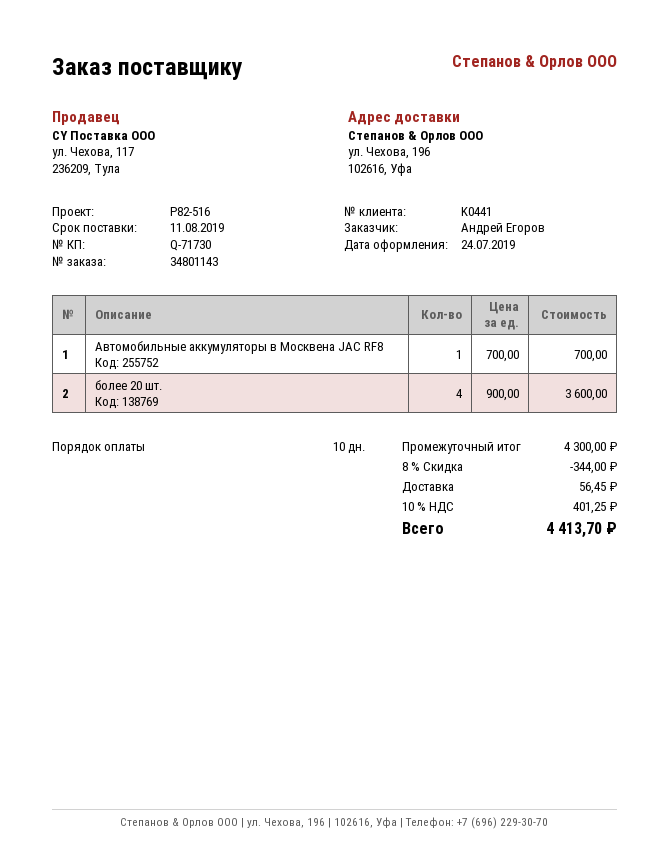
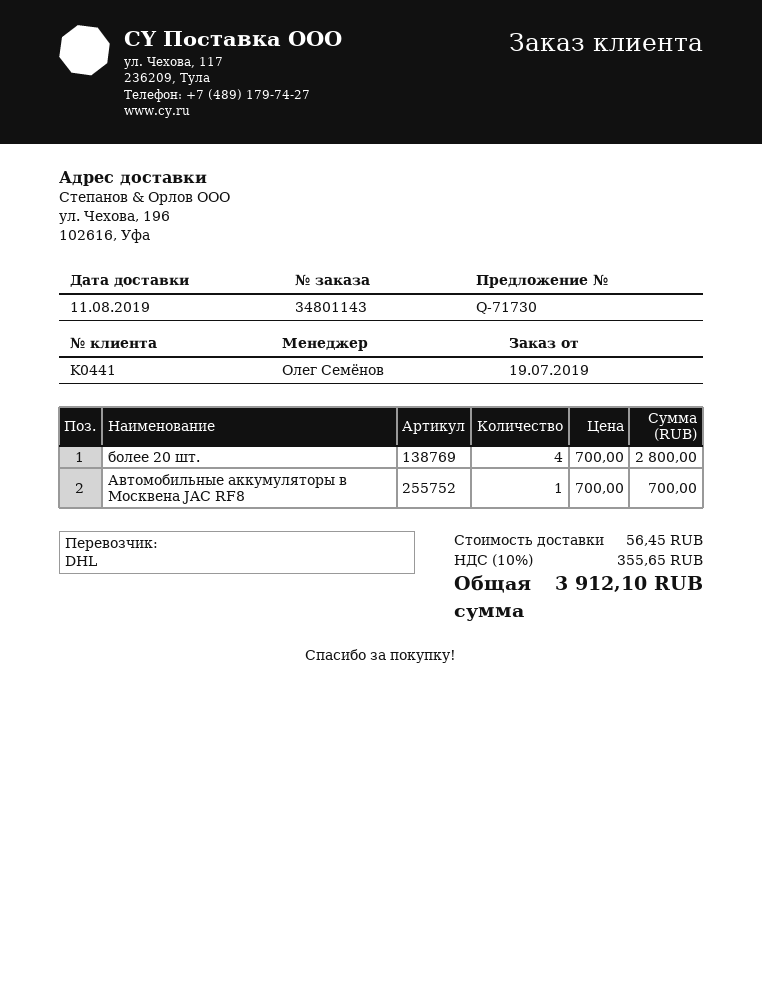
order date: 2019-07-24 -> 2019-07-19
более 20 шт.: 4 x 900.00 = 3600.00 -> 4 x 700.00 = 2800.00
discount: 8% = 344.00 -> none
tax: 10% = 401.25 -> 10% = 355.65
total: 4413.70 -> 3912.10

